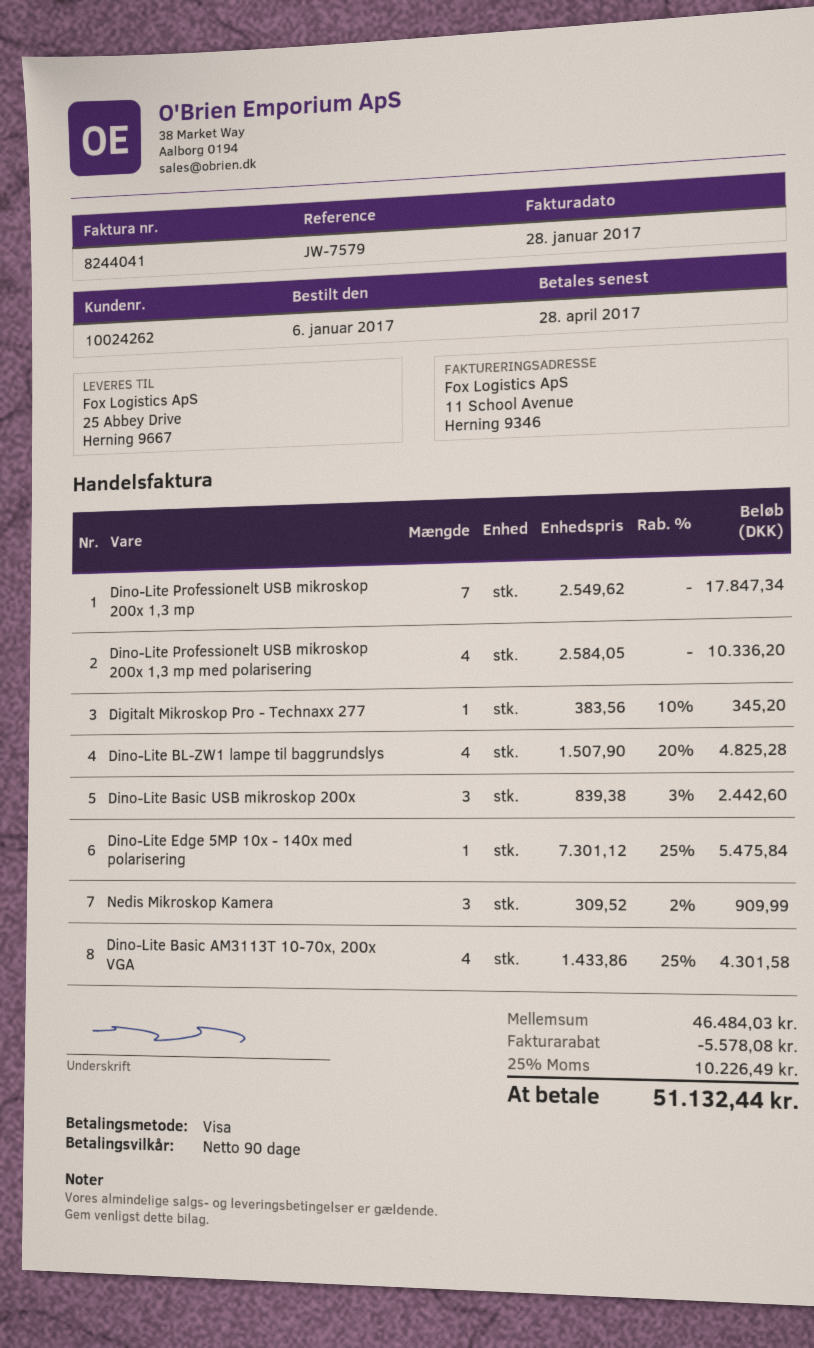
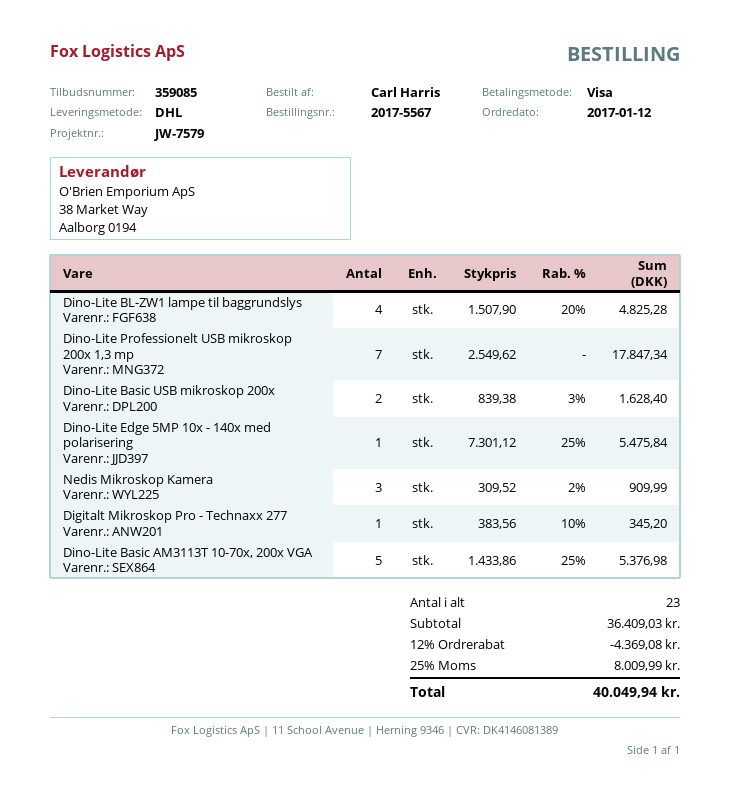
order date: 2017-01-06 -> 2017-01-12
Dino-Lite Professionelt USB mikroskop 200x 1,3 mp med polarisering: 4 x 2584.05 = 10336.20 -> none
Dino-Lite Basic USB mikroskop 200x: 3 x 839.38 - 3% = 2442.60 -> 2 x 839.38 - 3% = 1628.40
Dino-Lite Basic AM3113T 10-70x, 200x VGA: 4 x 1433.86 - 25% = 4301.58 -> 5 x 1433.86 - 25% = 5376.98
subtotal: 46484.03 -> 36409.03
discount: 5578.08 -> 4369.08
tax: 25% = 10226.49 -> 25% = 8009.99
total: 51132.44 -> 40049.94

